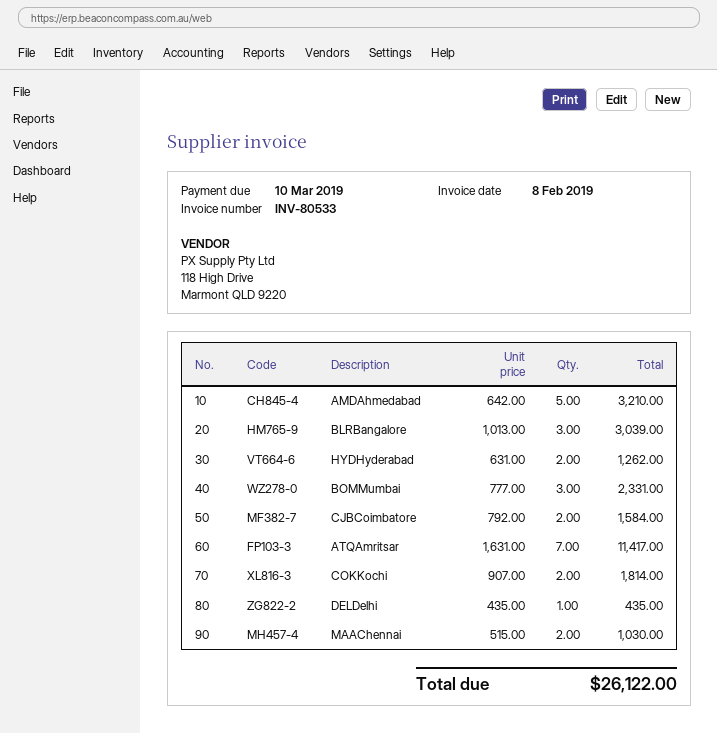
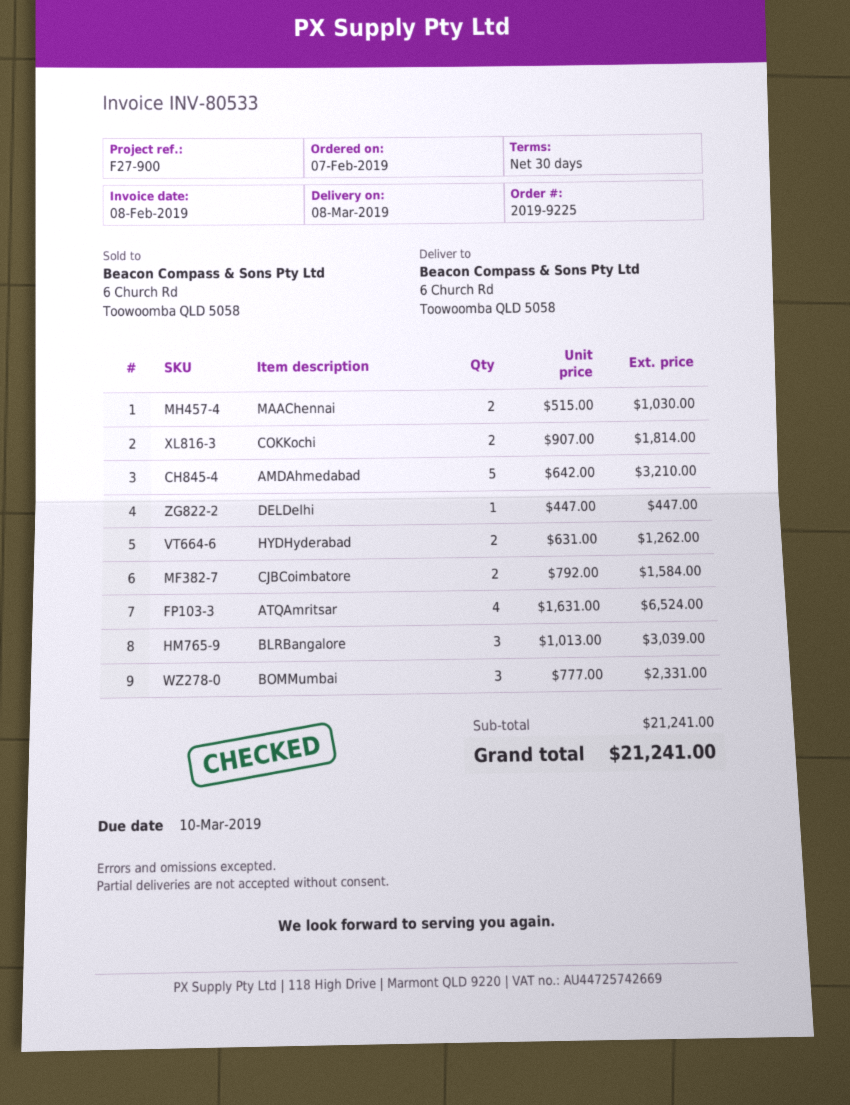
ATQAmritsar: 7 x 1631.00 = 11417.00 -> 4 x 1631.00 = 6524.00
DELDelhi: 1 x 435.00 = 435.00 -> 1 x 447.00 = 447.00
total: 26122.00 -> 21241.00

